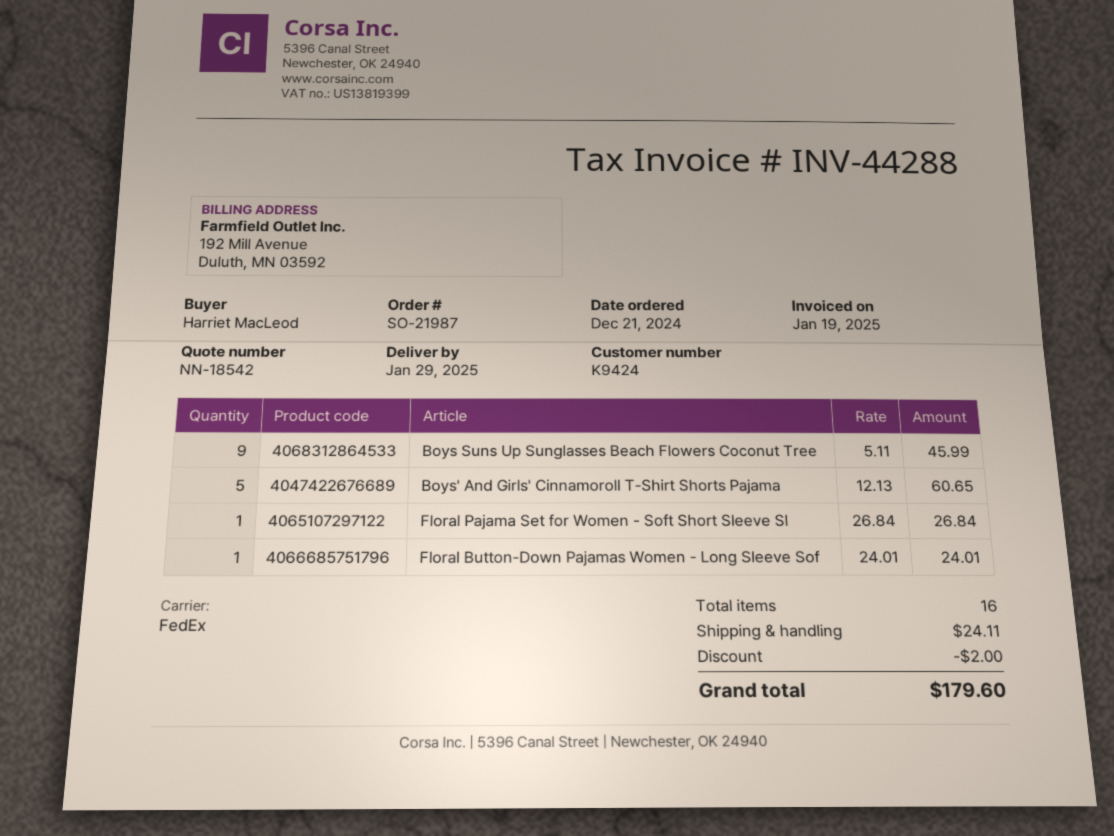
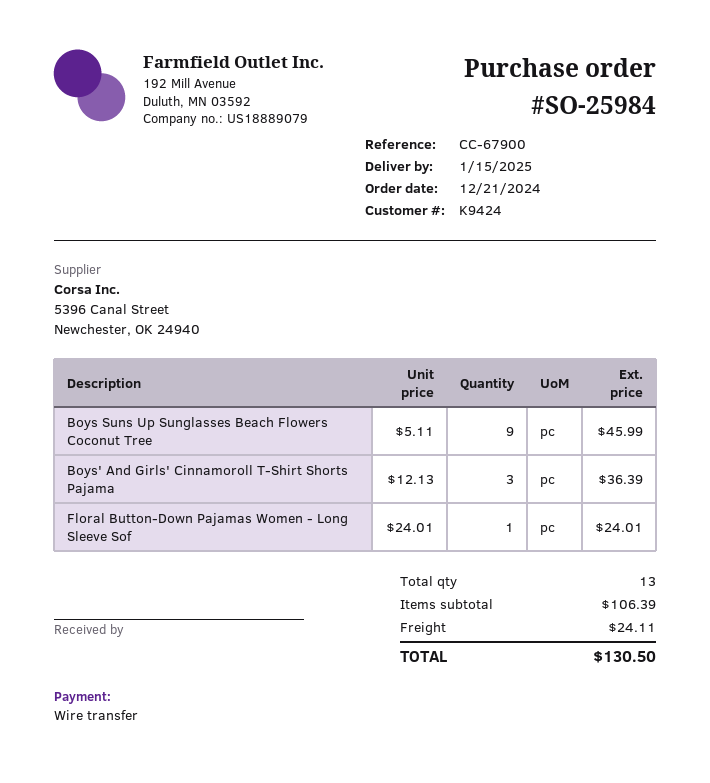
order number: SO-21987 -> SO-25984
delivery date: 2025-01-29 -> 2025-01-15
Boys' And Girls' Cinnamoroll T-Shirt Shorts Pajama: 5 x 12.13 = 60.65 -> 3 x 12.13 = 36.39
Floral Pajama Set for Women - Soft Short Sleeve Sl: 1 x 26.84 = 26.84 -> none
total quantity: 16 -> 13
discount: 2.00 -> none
total: 179.60 -> 130.50

